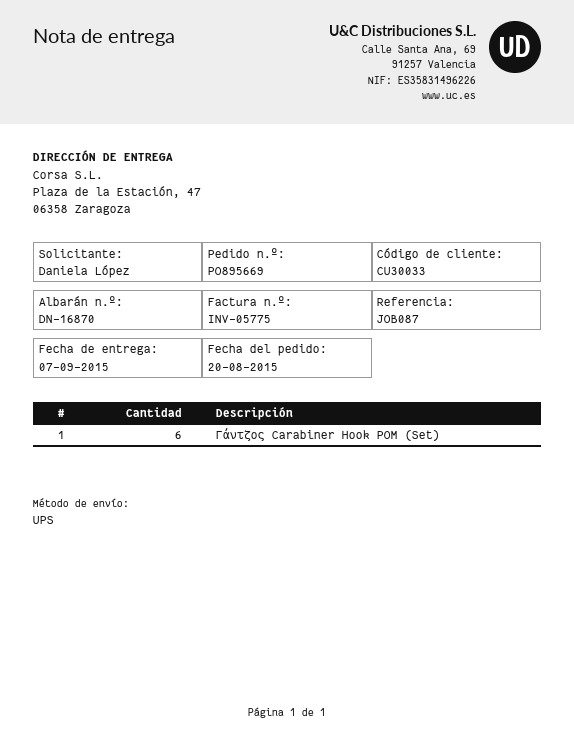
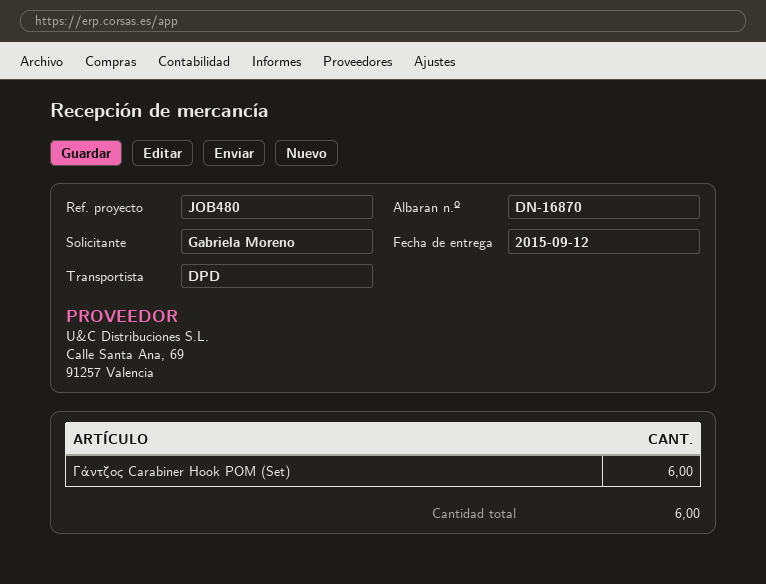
delivery date: 2015-09-07 -> 2015-09-12
reference: JOB087 -> JOB480
ordered by: Daniela López -> Gabriela Moreno
shipping method: UPS -> DPD

